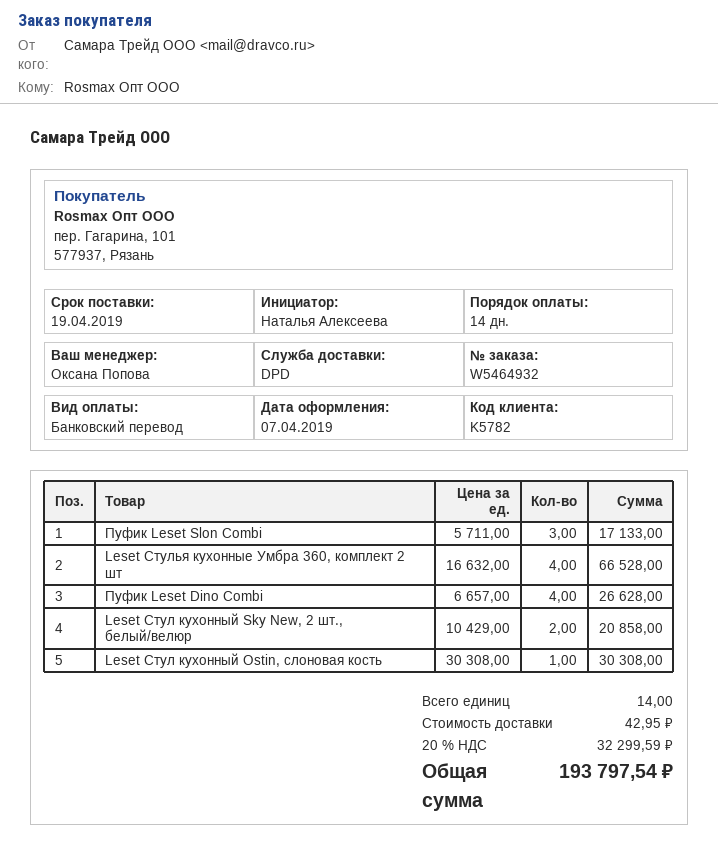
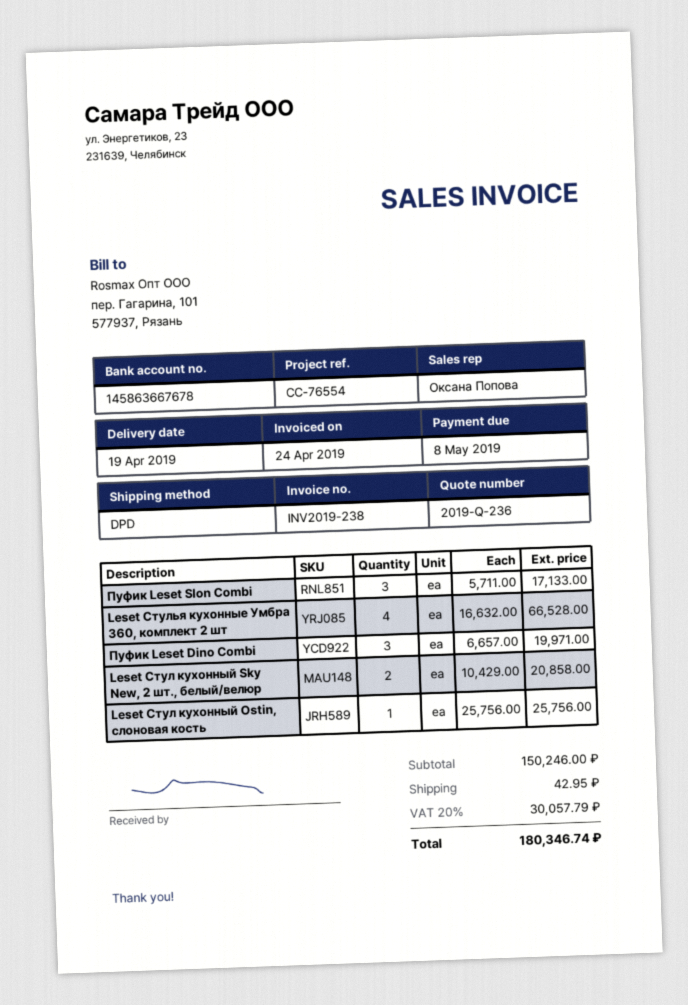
Пуфик Leset Dino Combi: 4 x 6657.00 = 26628.00 -> 3 x 6657.00 = 19971.00
Leset Стул кухонный Ostin, слоновая кость: 1 x 30308.00 = 30308.00 -> 1 x 25756.00 = 25756.00
tax: 20% = 32299.59 -> 20% = 30057.79
total: 193797.54 -> 180346.74

